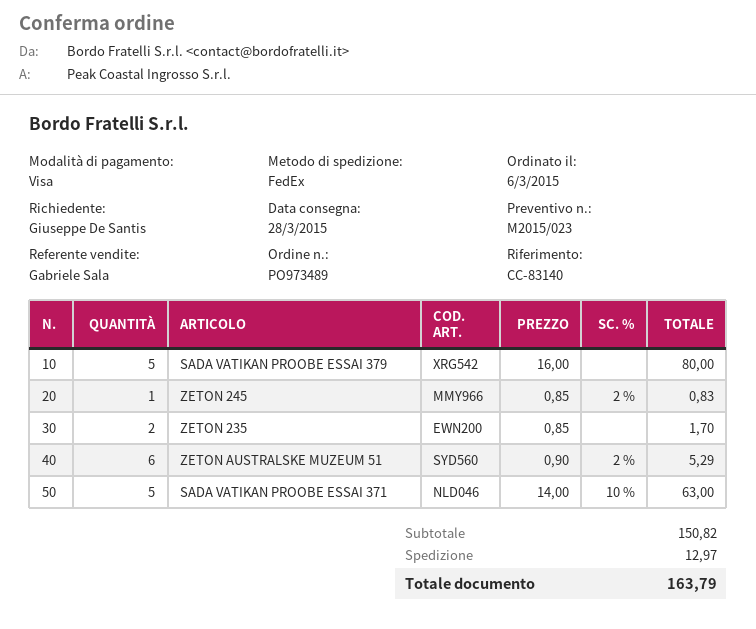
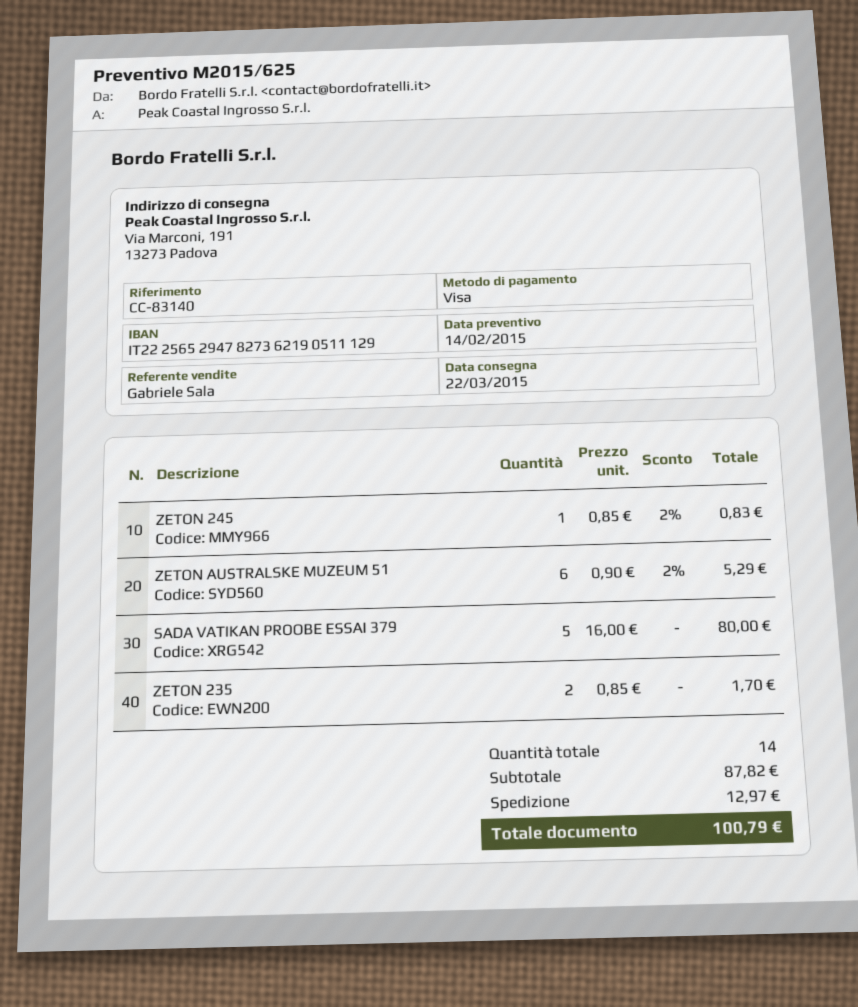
quote number: M2015/023 -> M2015/625
delivery date: 2015-03-28 -> 2015-03-22
SADA VATIKAN PROOBE ESSAI 371: 5 x 14.00 - 10% = 63.00 -> none
subtotal: 150.82 -> 87.82
total: 163.79 -> 100.79

